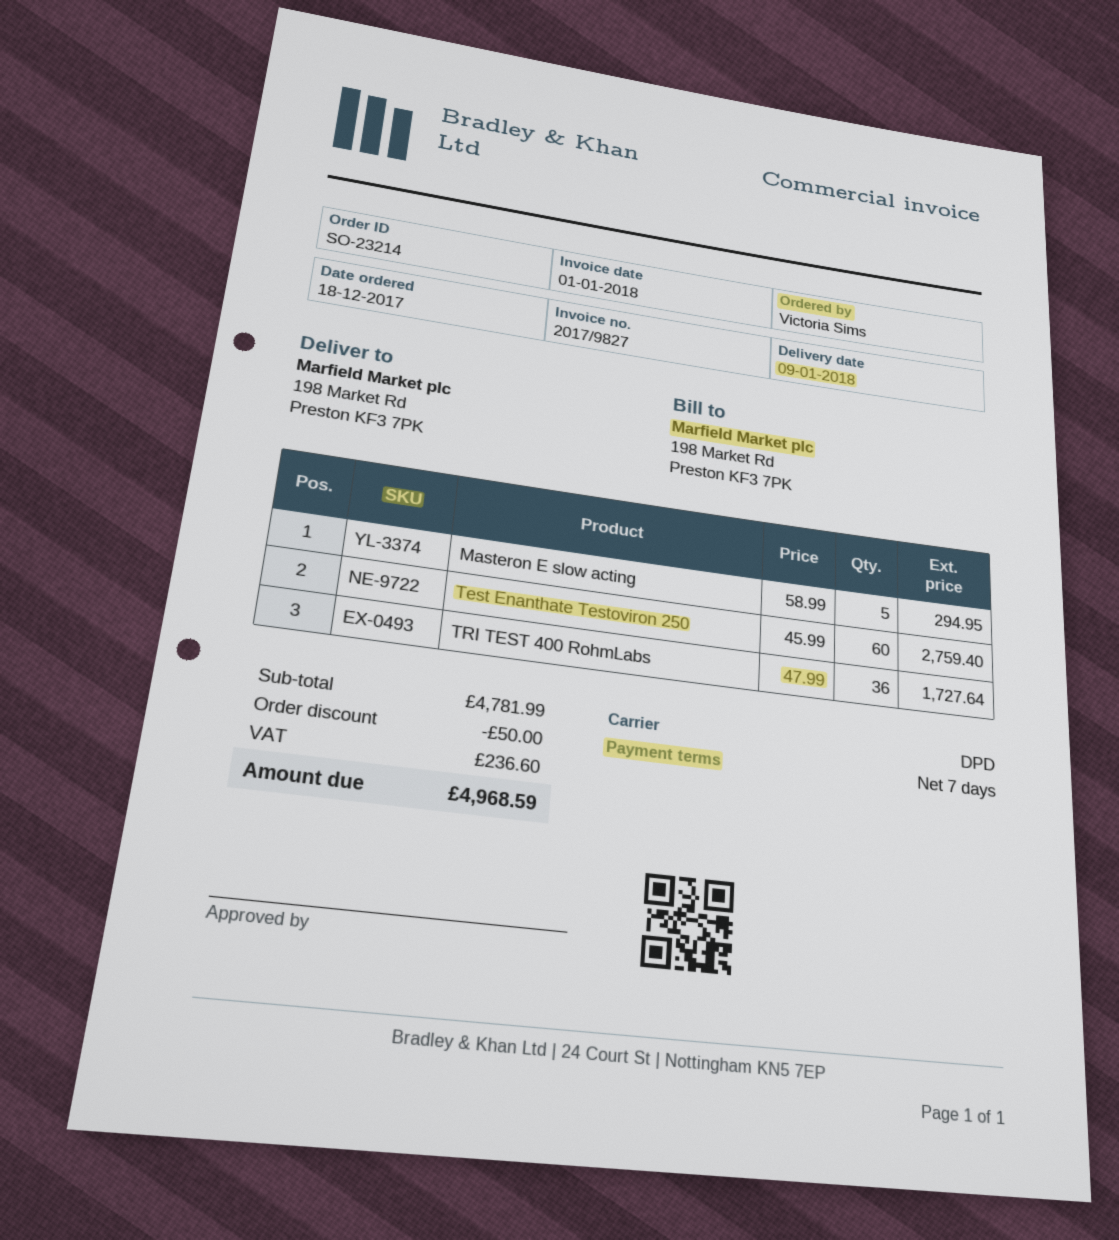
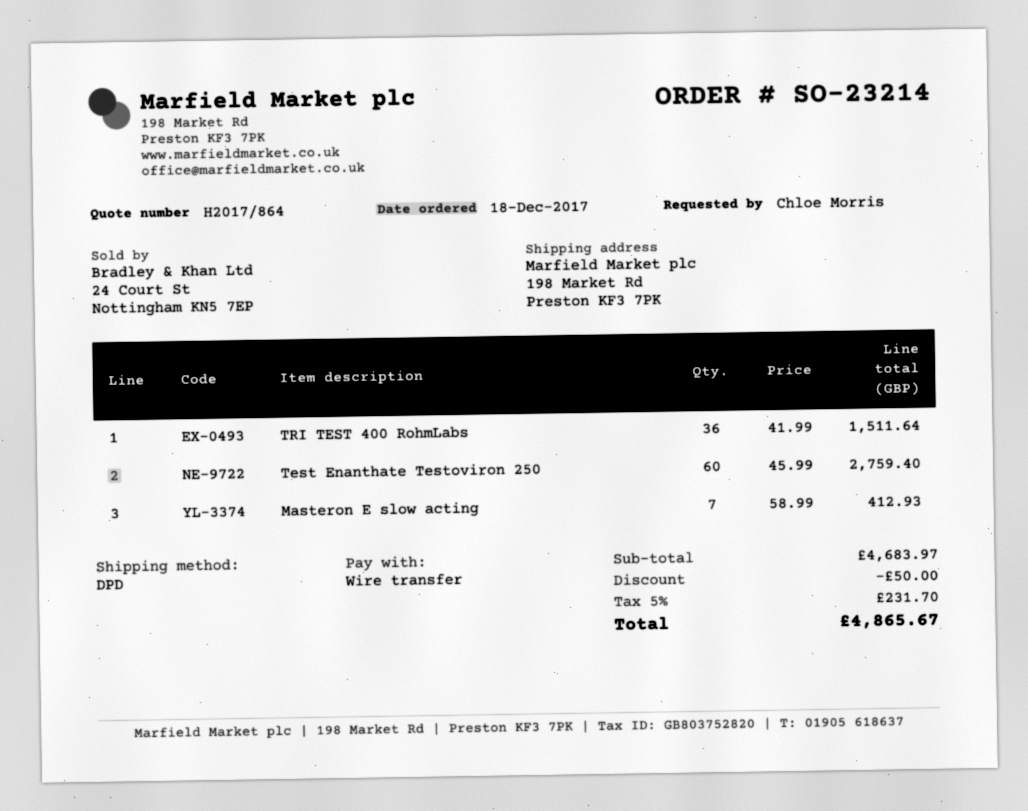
ordered by: Victoria Sims -> Chloe Morris
Masteron E slow acting: 5 x 58.99 = 294.95 -> 7 x 58.99 = 412.93
TRI TEST 400 RohmLabs: 36 x 47.99 = 1727.64 -> 36 x 41.99 = 1511.64
subtotal: 4781.99 -> 4683.97
tax: 236.60 -> 231.70
total: 4968.59 -> 4865.67

